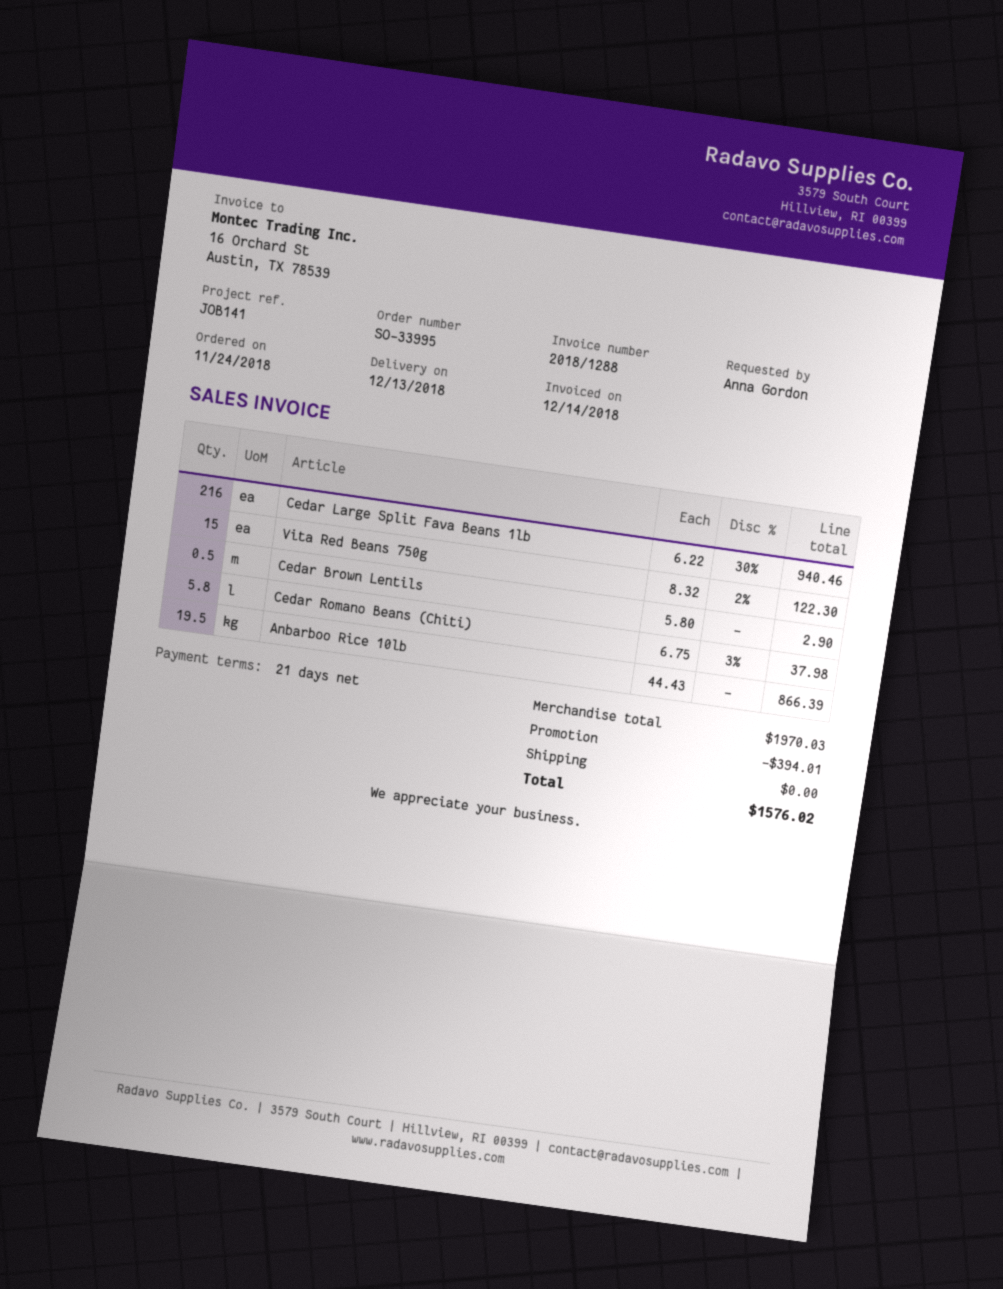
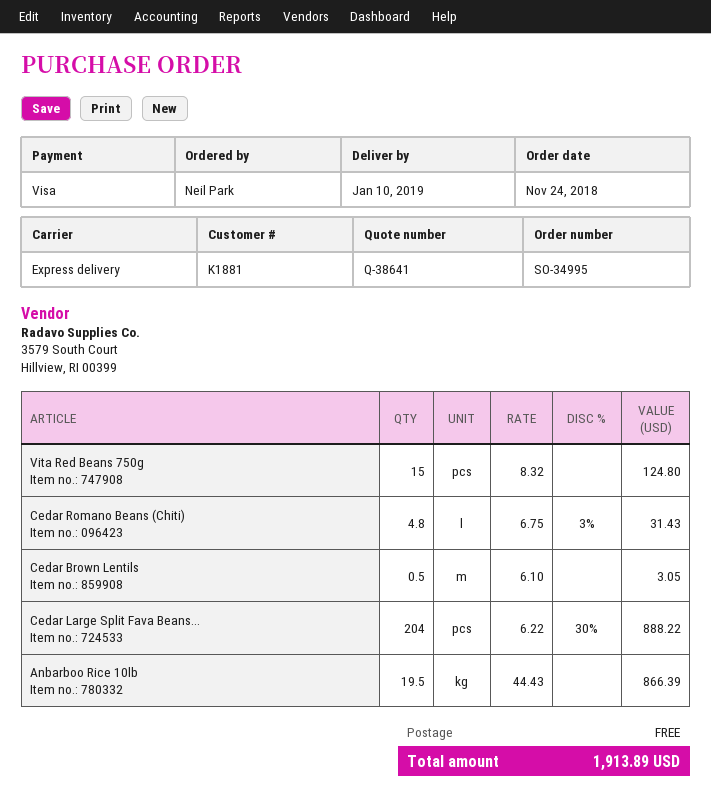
order number: SO-33995 -> SO-34995
delivery date: 2018-12-13 -> 2019-01-10
ordered by: Anna Gordon -> Neil Park
Cedar Large Split Fava Beans 1lb: 216 x 6.22 - 30% = 940.46 -> 204 x 6.22 - 30% = 888.22
Vita Red Beans 750g: 15 x 8.32 - 2% = 122.30 -> 15 x 8.32 = 124.80
Cedar Brown Lentils: 0.5 x 5.80 = 2.90 -> 0.5 x 6.10 = 3.05
Cedar Romano Beans (Chiti): 5.8 x 6.75 - 3% = 37.98 -> 4.8 x 6.75 - 3% = 31.43
discount: 394.01 -> none
total: 1576.02 -> 1913.89

